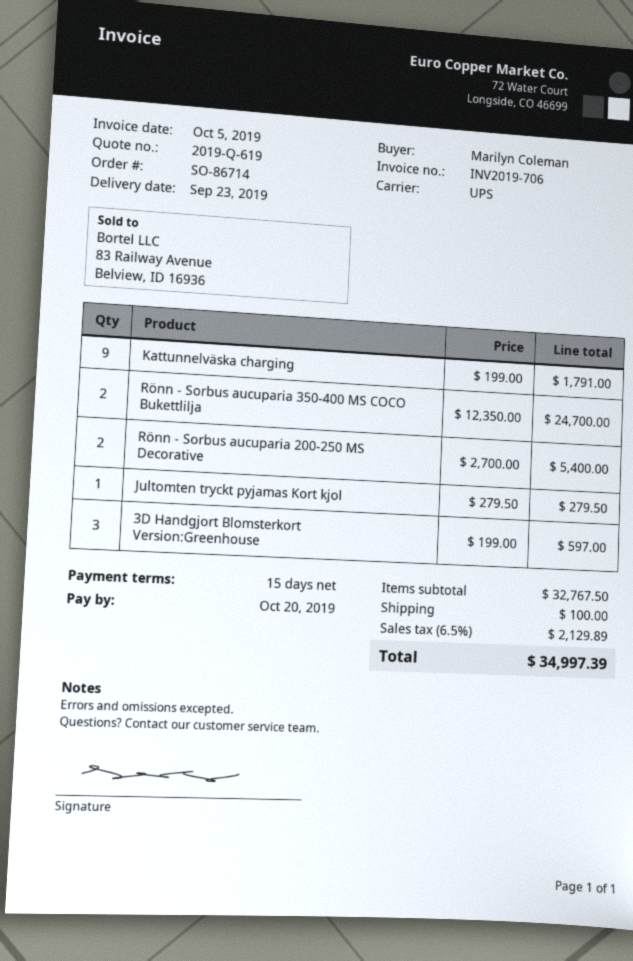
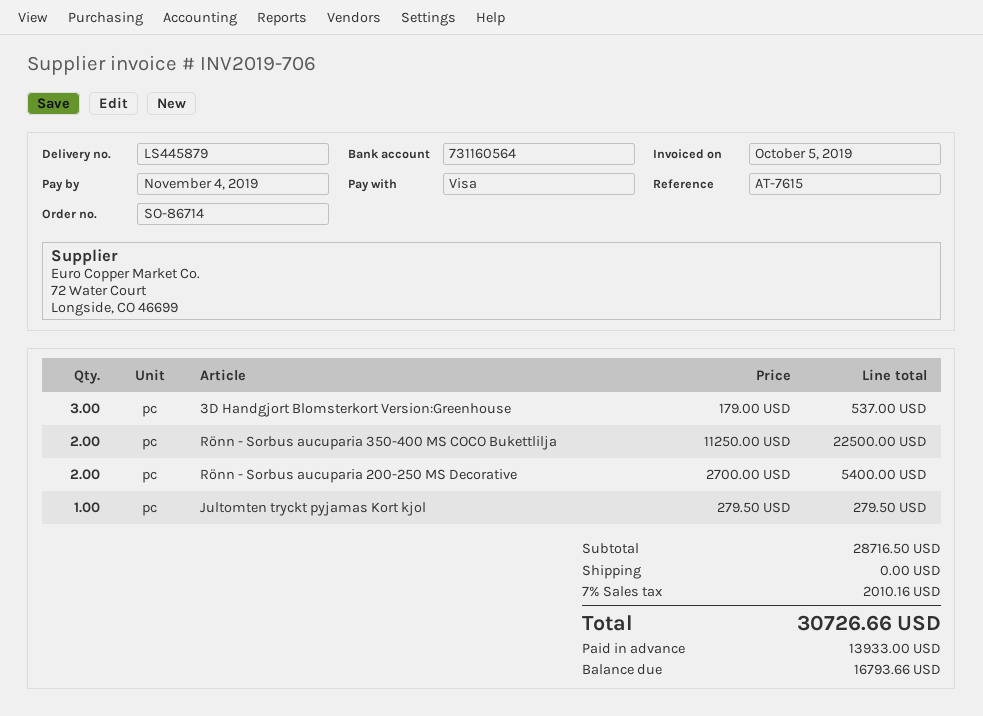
due date: 2019-10-20 -> 2019-11-04
Kattunnelväska charging: 9 x 199.00 = 1791.00 -> none
Rönn - Sorbus aucuparia 350-400 MS COCO Bukettlilja: 2 x 12350.00 = 24700.00 -> 2 x 11250.00 = 22500.00
3D Handgjort Blomsterkort Version:Greenhouse: 3 x 199.00 = 597.00 -> 3 x 179.00 = 537.00
subtotal: 32767.50 -> 28716.50
shipping: 100.00 -> 0.00
tax: 6.5% = 2129.89 -> 7% = 2010.16
total: 34997.39 -> 30726.66

